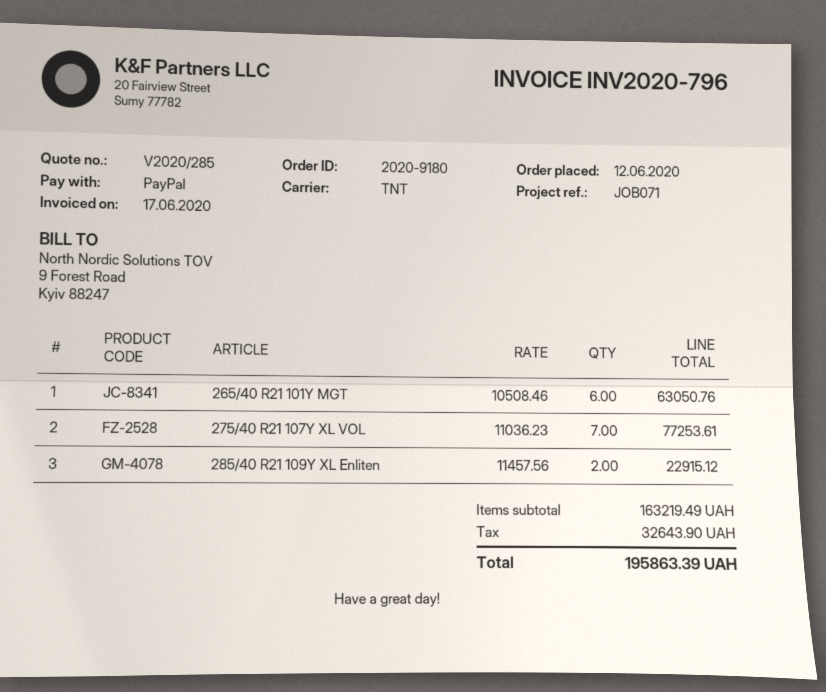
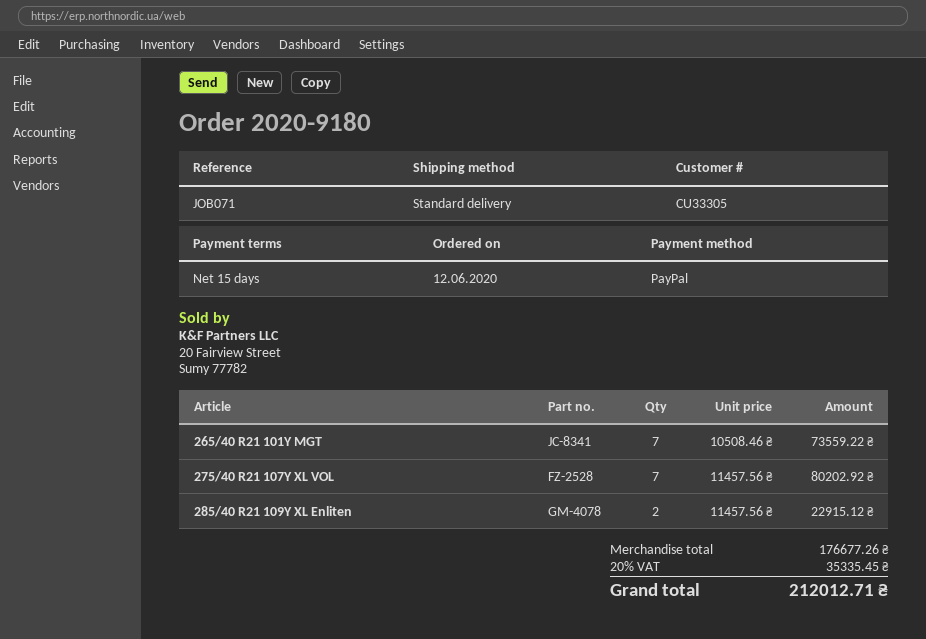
shipping method: TNT -> standard
265/40 R21 101Y MGT: 6 x 10508.46 = 63050.76 -> 7 x 10508.46 = 73559.22
275/40 R21 107Y XL VOL: 7 x 11036.23 = 77253.61 -> 7 x 11457.56 = 80202.92
subtotal: 163219.49 -> 176677.26
tax: 32643.90 -> 35335.45
total: 195863.39 -> 212012.71

